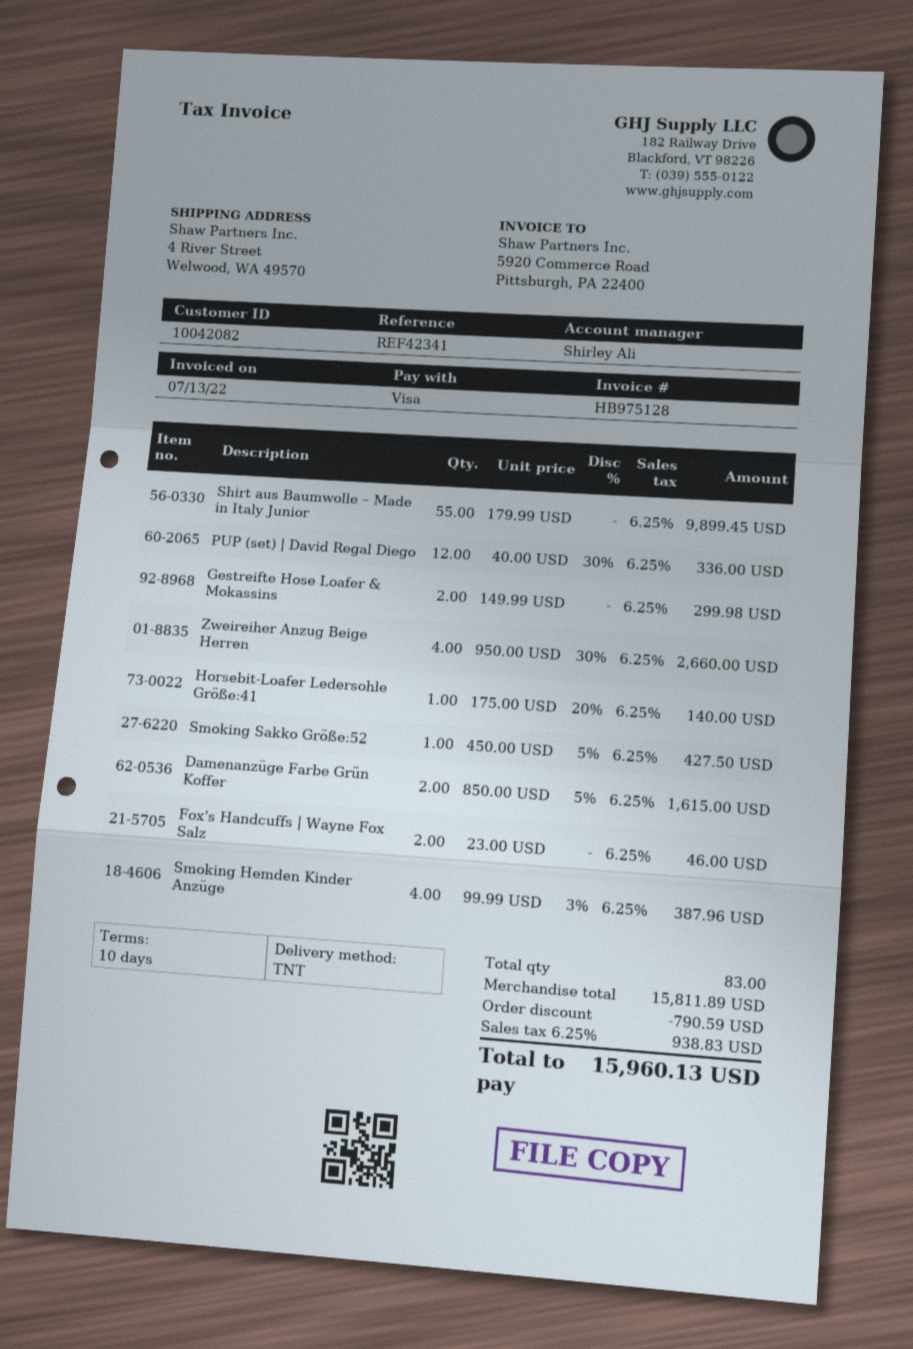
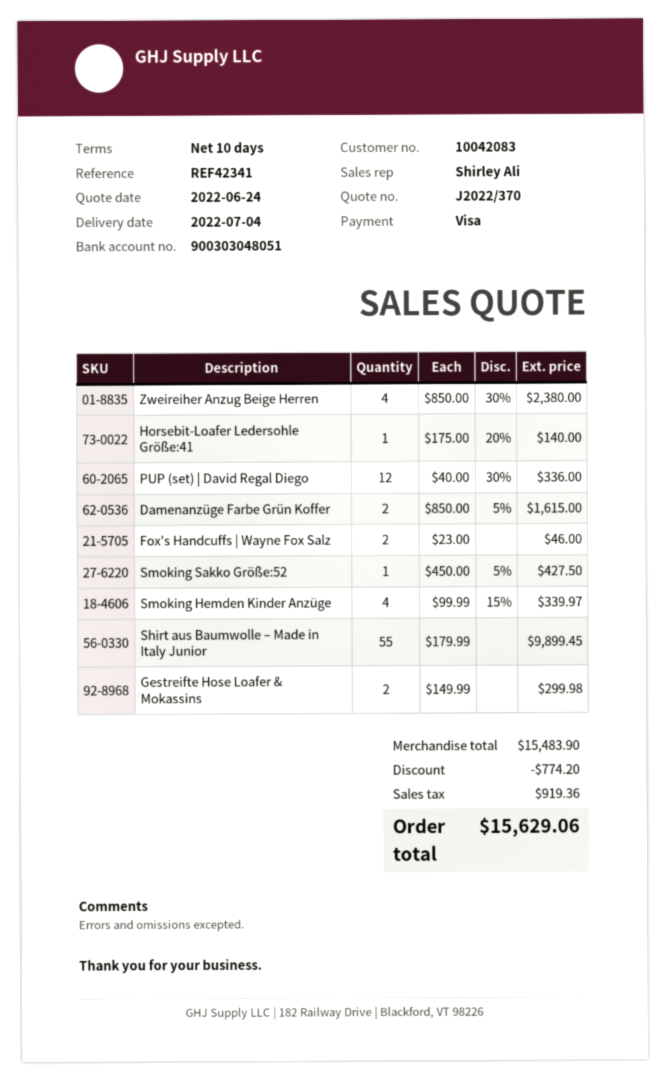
customer number: 10042082 -> 10042083
Zweireiher Anzug Beige Herren: 4 x 950.00 - 30% = 2660.00 -> 4 x 850.00 - 30% = 2380.00
Smoking Hemden Kinder Anzüge: 4 x 99.99 - 3% = 387.96 -> 4 x 99.99 - 15% = 339.97
subtotal: 15811.89 -> 15483.90
discount: 790.59 -> 774.20
tax: 938.83 -> 919.36
total: 15960.13 -> 15629.06

